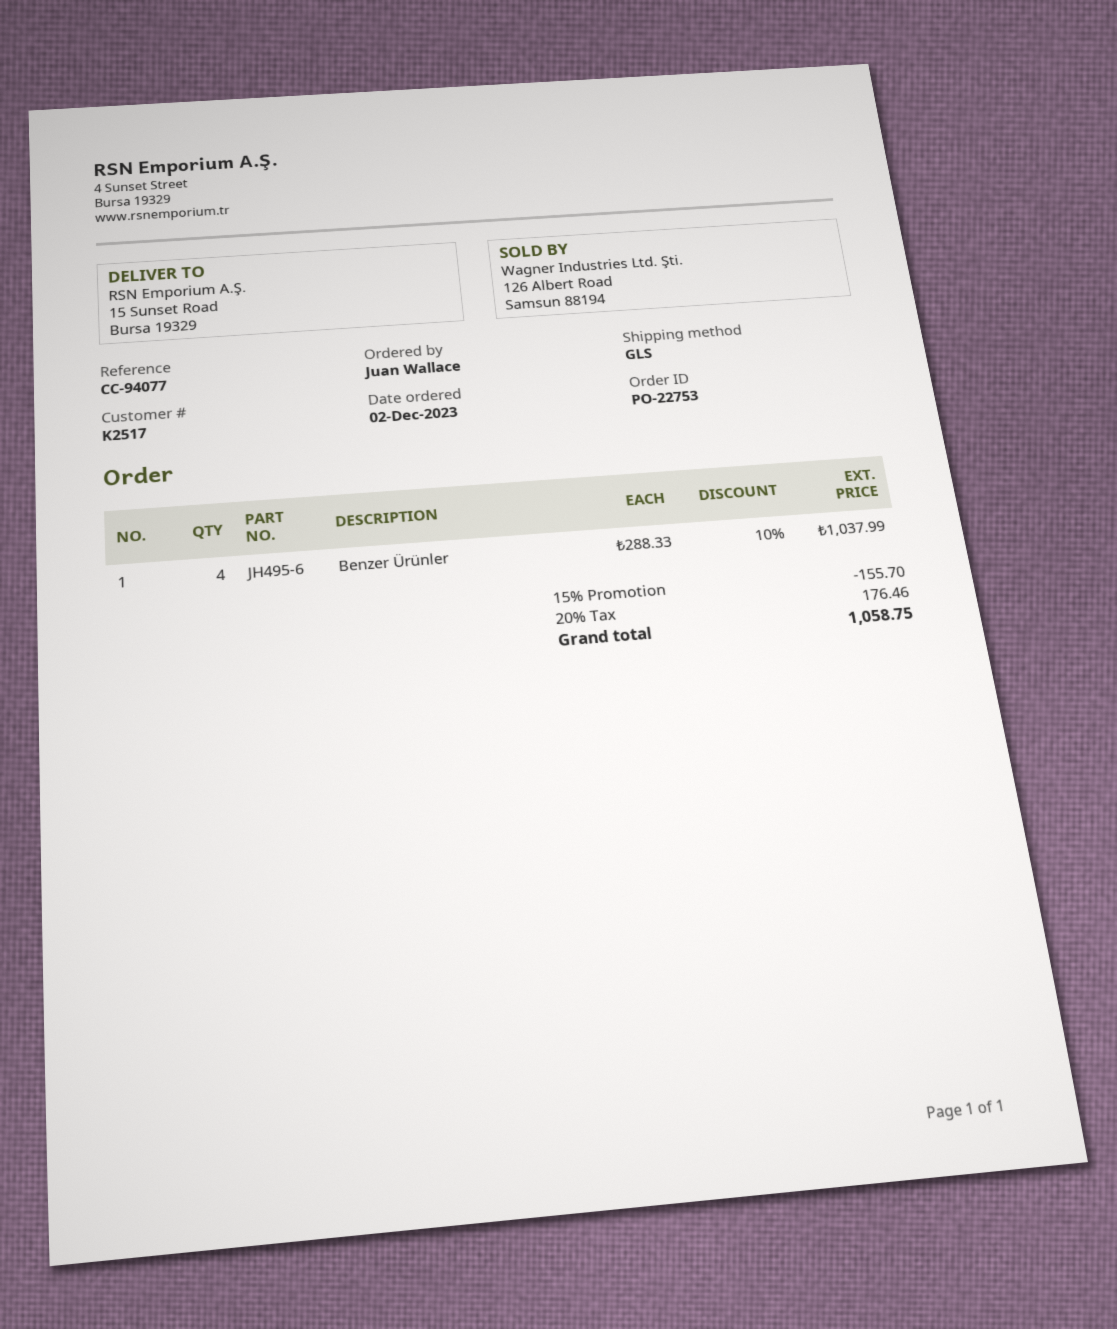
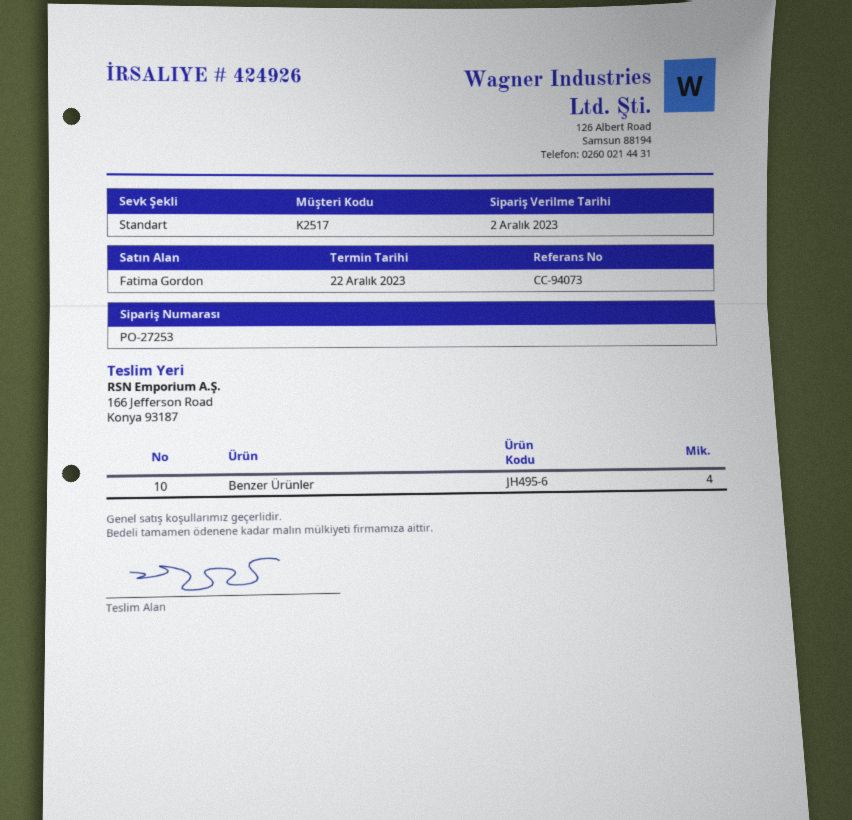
order number: PO-22753 -> PO-27253
reference: CC-94077 -> CC-94073
ordered by: Juan Wallace -> Fatima Gordon
shipping method: GLS -> standard
ship to: 15 Sunset Road, Bursa 19329 -> 166 Jefferson Road, Konya 93187

